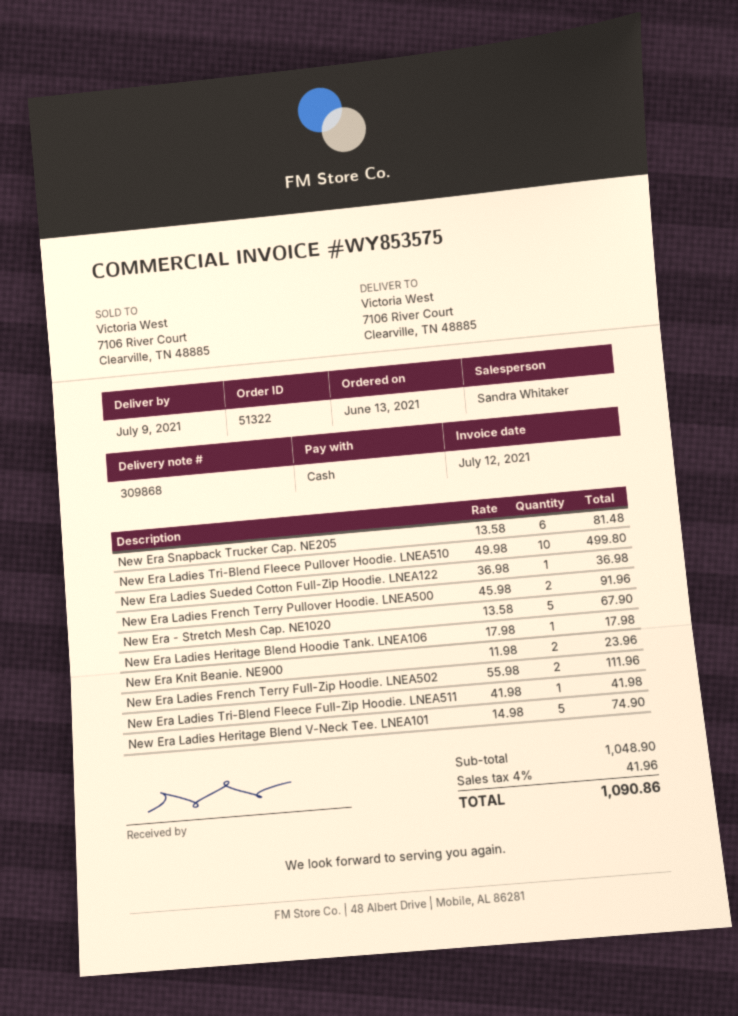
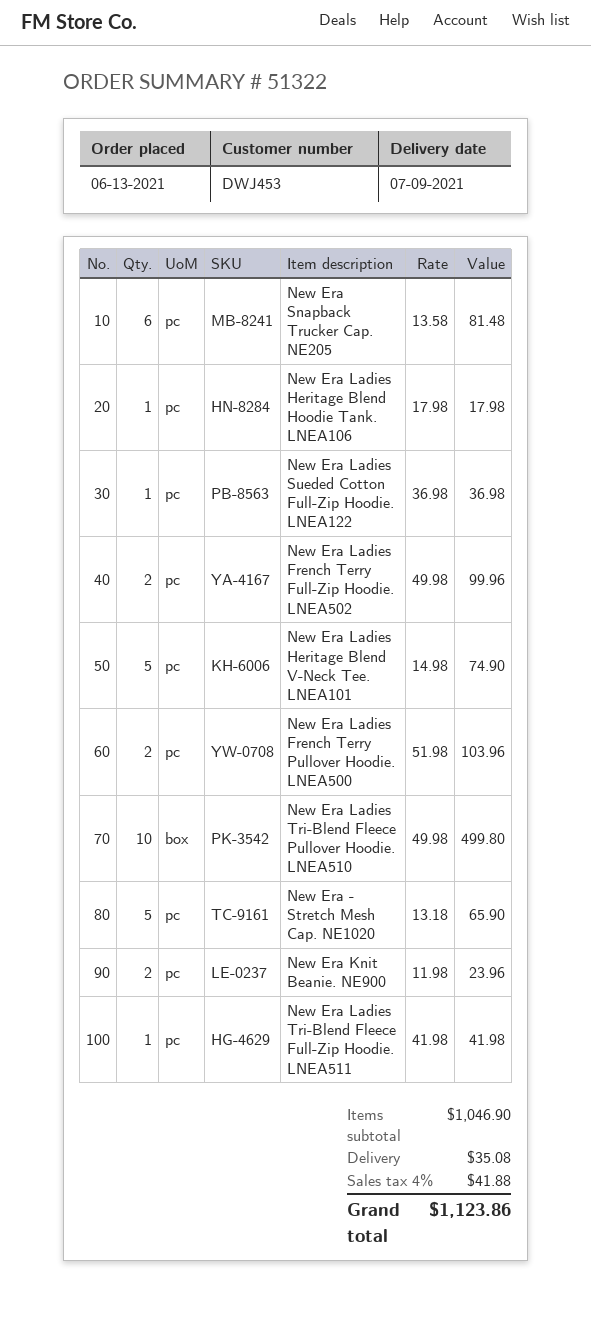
New Era Ladies French Terry Pullover Hoodie. LNEA500: 2 x 45.98 = 91.96 -> 2 x 51.98 = 103.96
New Era - Stretch Mesh Cap. NE1020: 5 x 13.58 = 67.90 -> 5 x 13.18 = 65.90
New Era Ladies French Terry Full-Zip Hoodie. LNEA502: 2 x 55.98 = 111.96 -> 2 x 49.98 = 99.96
subtotal: 1048.90 -> 1046.90
shipping: none -> 35.08
tax: 4% = 41.96 -> 4% = 41.88
total: 1090.86 -> 1123.86

